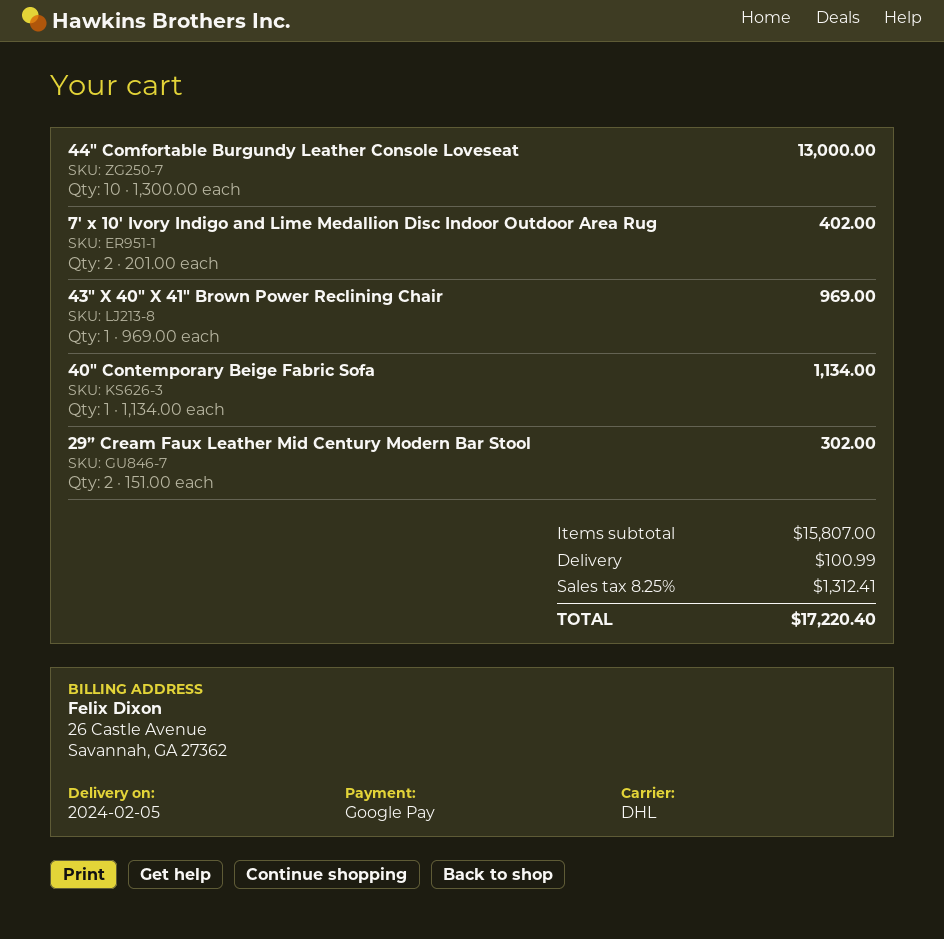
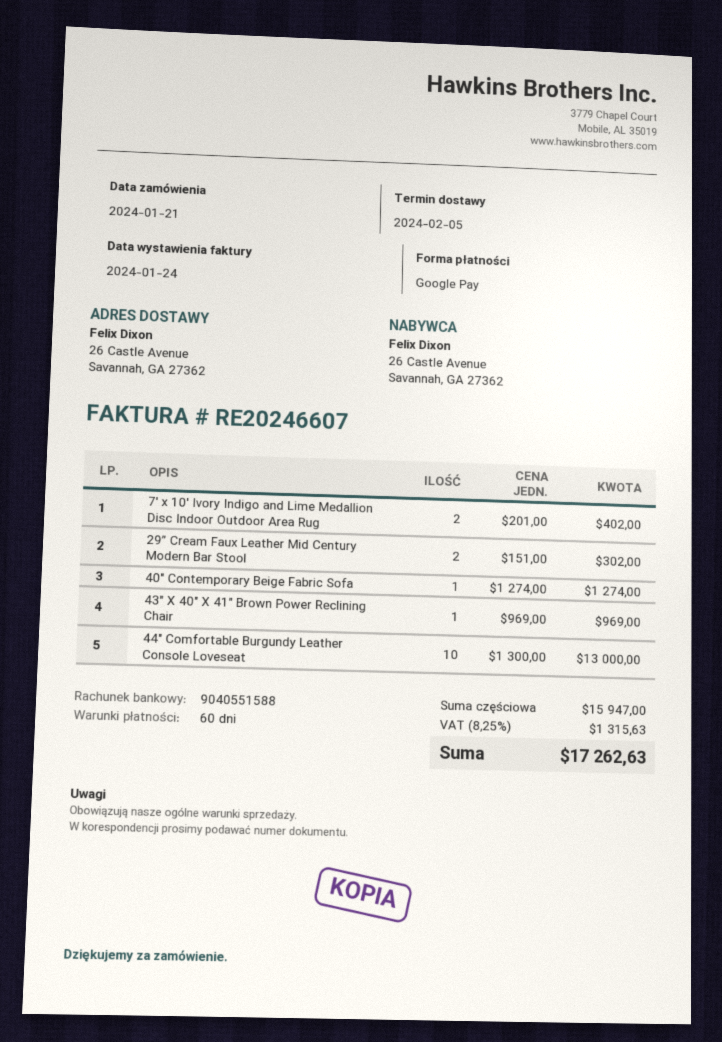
40" Contemporary Beige Fabric Sofa: 1 x 1134.00 = 1134.00 -> 1 x 1274.00 = 1274.00
subtotal: 15807.00 -> 15947.00
shipping: 100.99 -> none
tax: 8.25% = 1312.41 -> 8.25% = 1315.63
total: 17220.40 -> 17262.63

